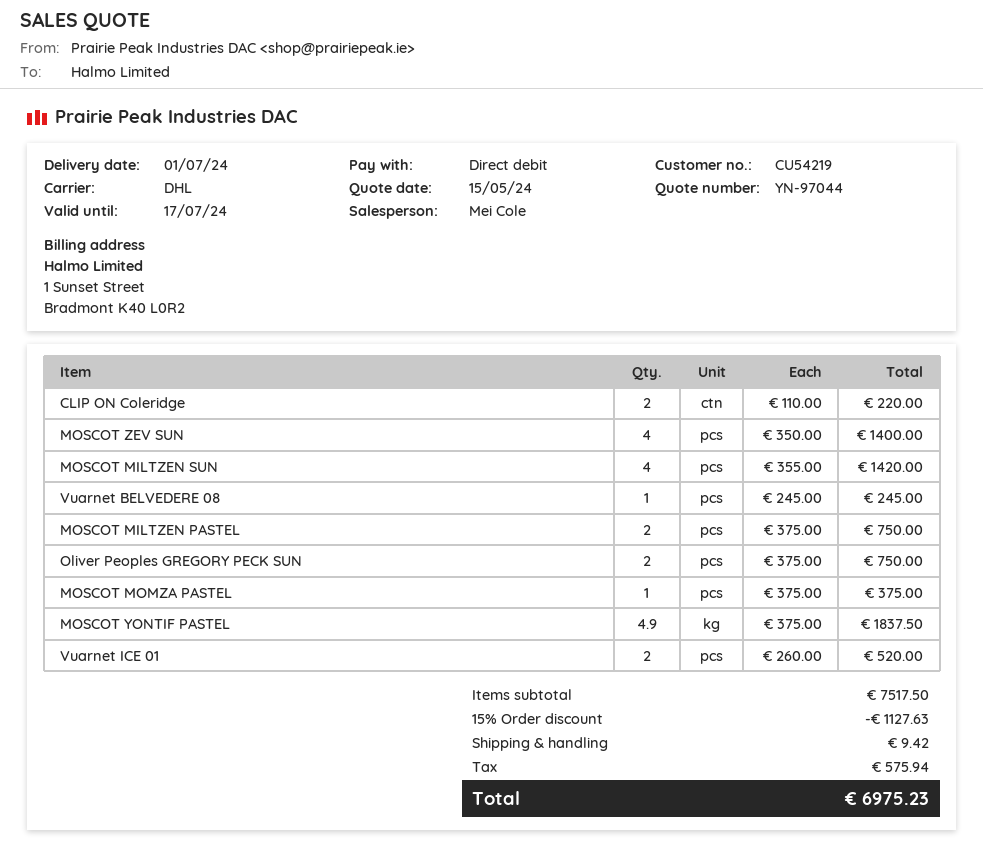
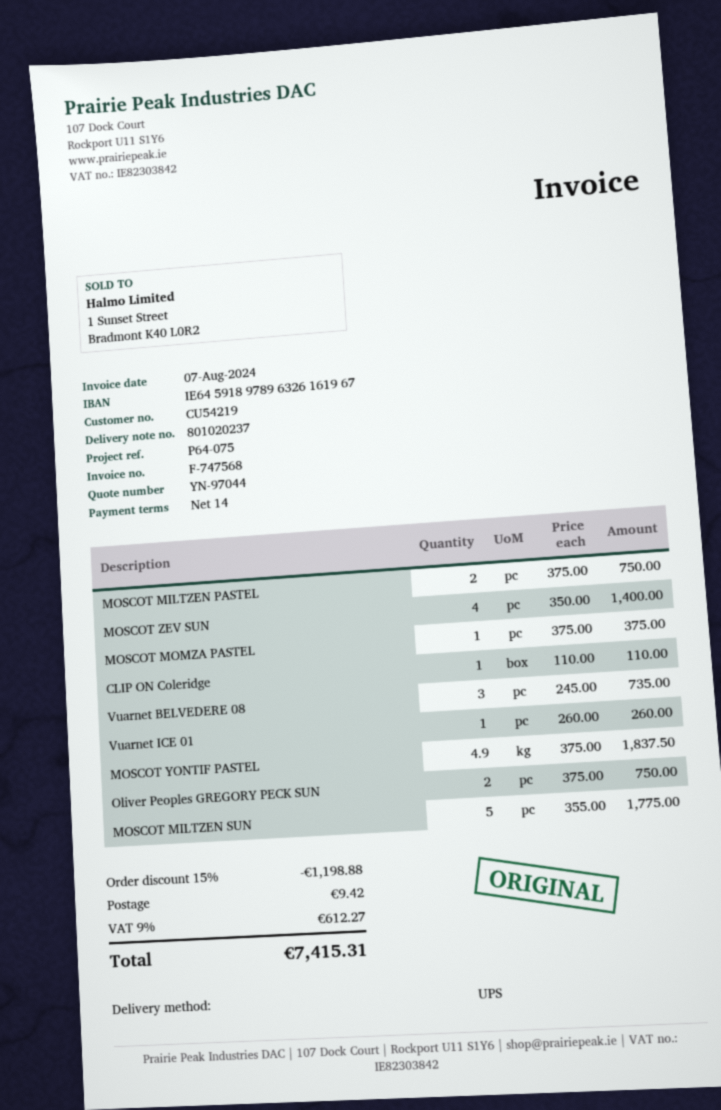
shipping method: DHL -> UPS
CLIP ON Coleridge: 2 x 110.00 = 220.00 -> 1 x 110.00 = 110.00
MOSCOT MILTZEN SUN: 4 x 355.00 = 1420.00 -> 5 x 355.00 = 1775.00
Vuarnet BELVEDERE 08: 1 x 245.00 = 245.00 -> 3 x 245.00 = 735.00
Vuarnet ICE 01: 2 x 260.00 = 520.00 -> 1 x 260.00 = 260.00
discount: 15% = 1127.63 -> 15% = 1198.88
tax: 575.94 -> 612.27
total: 6975.23 -> 7415.31

